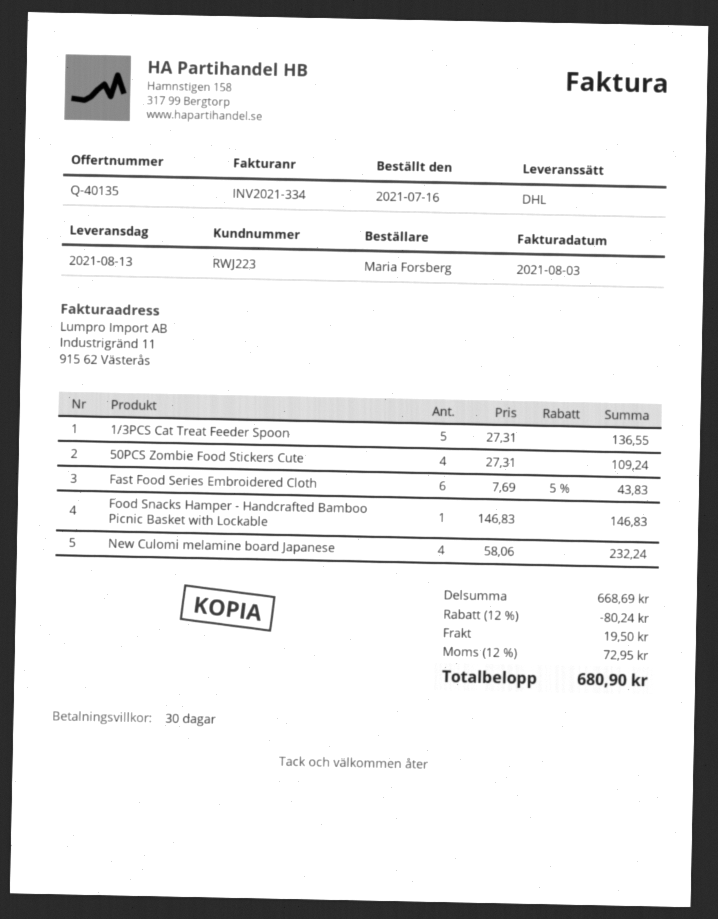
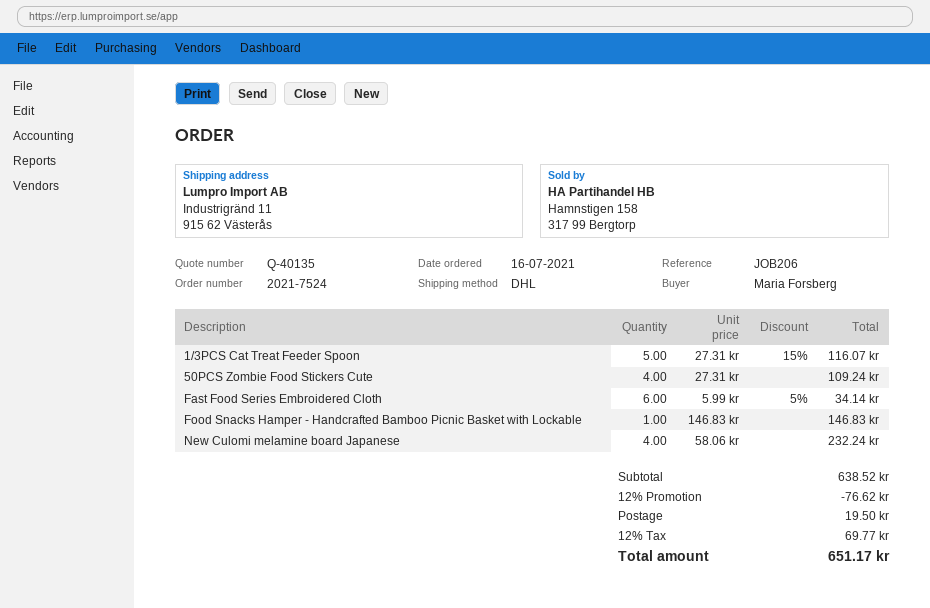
1/3PCS Cat Treat Feeder Spoon: 5 x 27.31 = 136.55 -> 5 x 27.31 - 15% = 116.07
Fast Food Series Embroidered Cloth: 6 x 7.69 - 5% = 43.83 -> 6 x 5.99 - 5% = 34.14
subtotal: 668.69 -> 638.52
discount: 12% = 80.24 -> 12% = 76.62
tax: 12% = 72.95 -> 12% = 69.77
total: 680.90 -> 651.17

